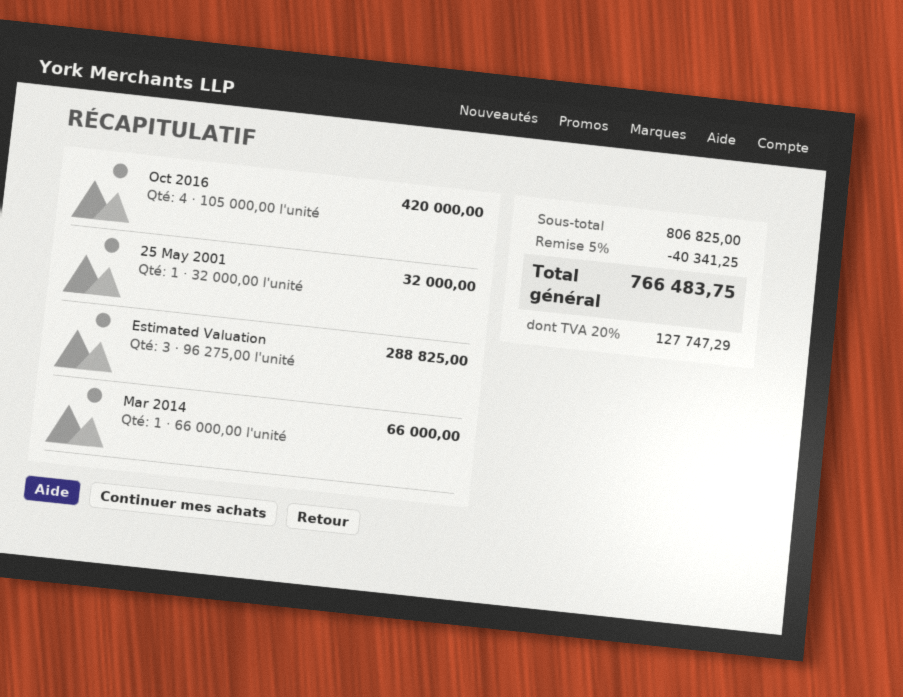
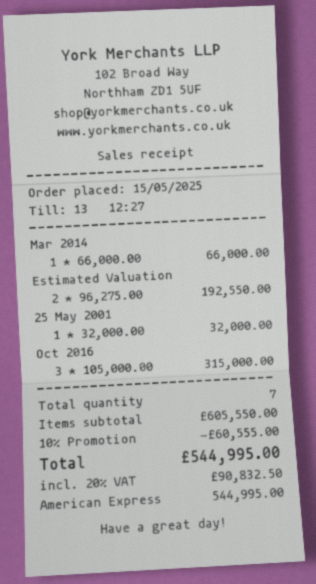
Oct 2016: 4 x 105000.00 = 420000.00 -> 3 x 105000.00 = 315000.00
Estimated Valuation: 3 x 96275.00 = 288825.00 -> 2 x 96275.00 = 192550.00
subtotal: 806825.00 -> 605550.00
discount: 5% = 40341.25 -> 10% = 60555.00
tax: 20% = 127747.29 -> 20% = 90832.50
total: 766483.75 -> 544995.00

